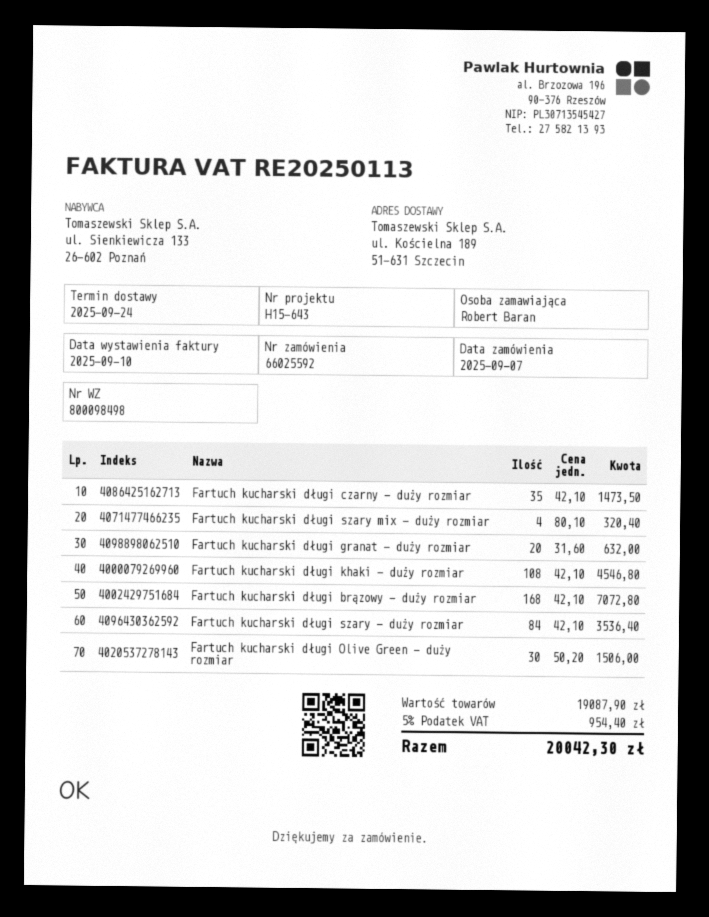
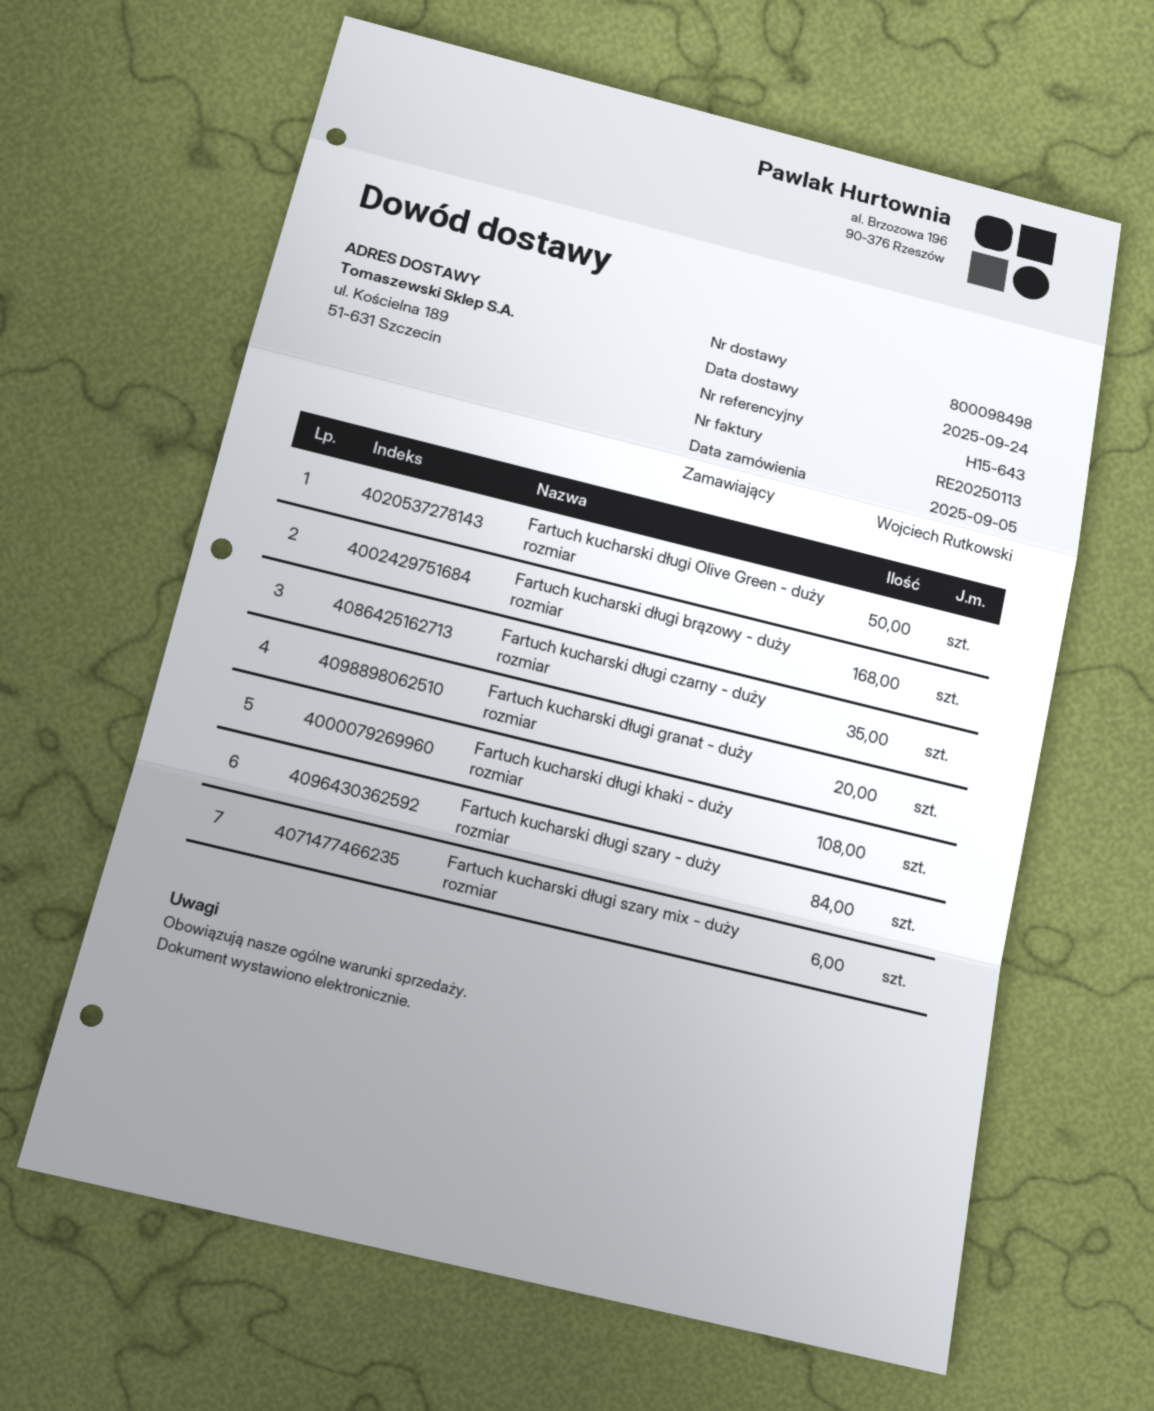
order date: 2025-09-07 -> 2025-09-05
ordered by: Robert Baran -> Wojciech Rutkowski
Fartuch kucharski długi szary mix - duży rozmiar: 4 -> 6
Fartuch kucharski długi Olive Green - duży rozmiar: 30 -> 50

